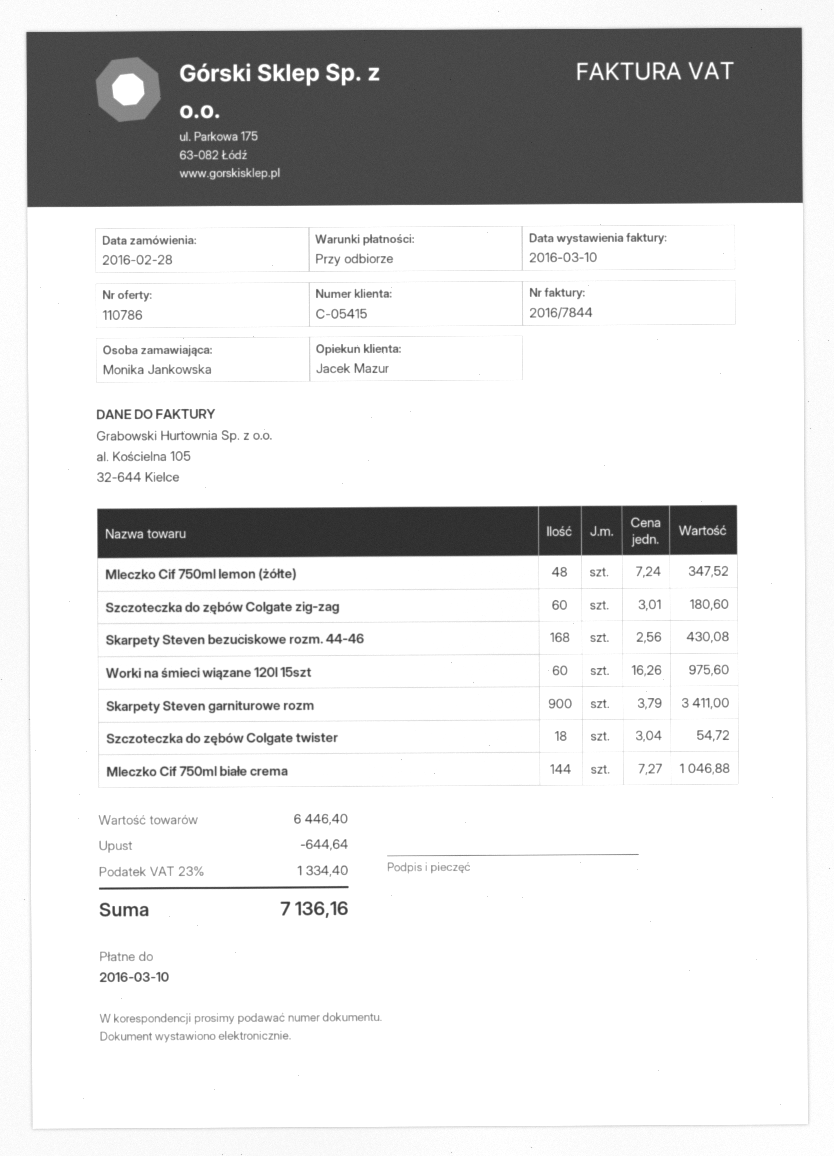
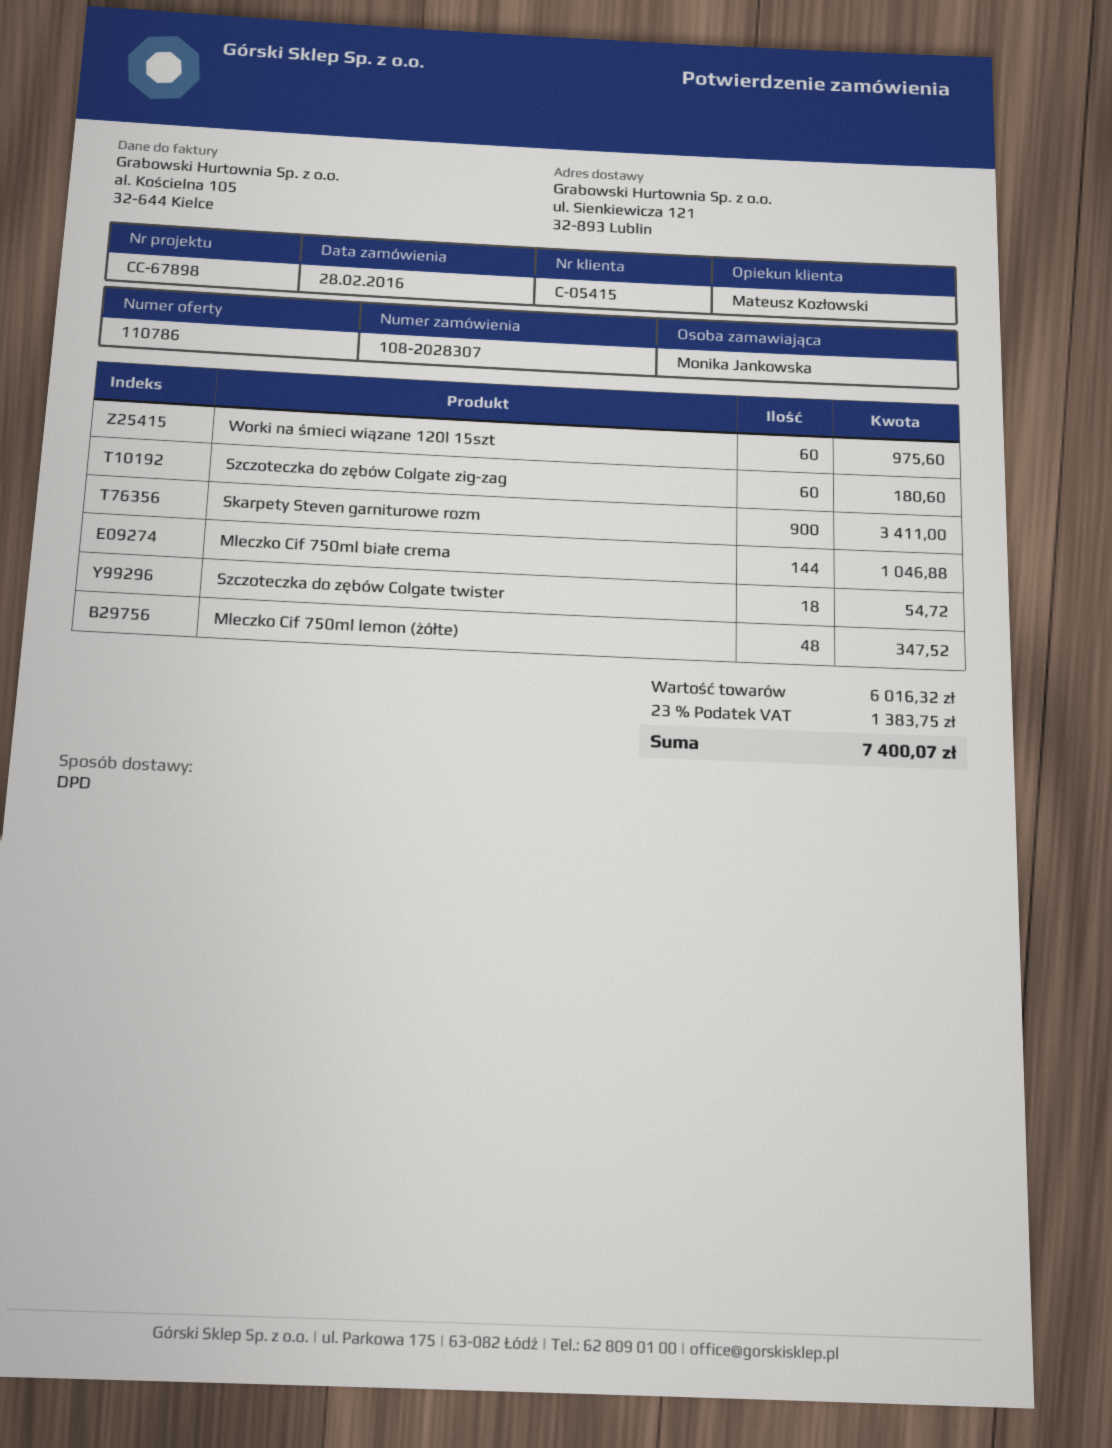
sales rep: Jacek Mazur -> Mateusz Kozłowski
Skarpety Steven bezuciskowe rozm. 44-46: 168 for 430.08 -> none
subtotal: 6446.40 -> 6016.32
discount: 644.64 -> none
tax: 23% = 1334.40 -> 23% = 1383.75
total: 7136.16 -> 7400.07

